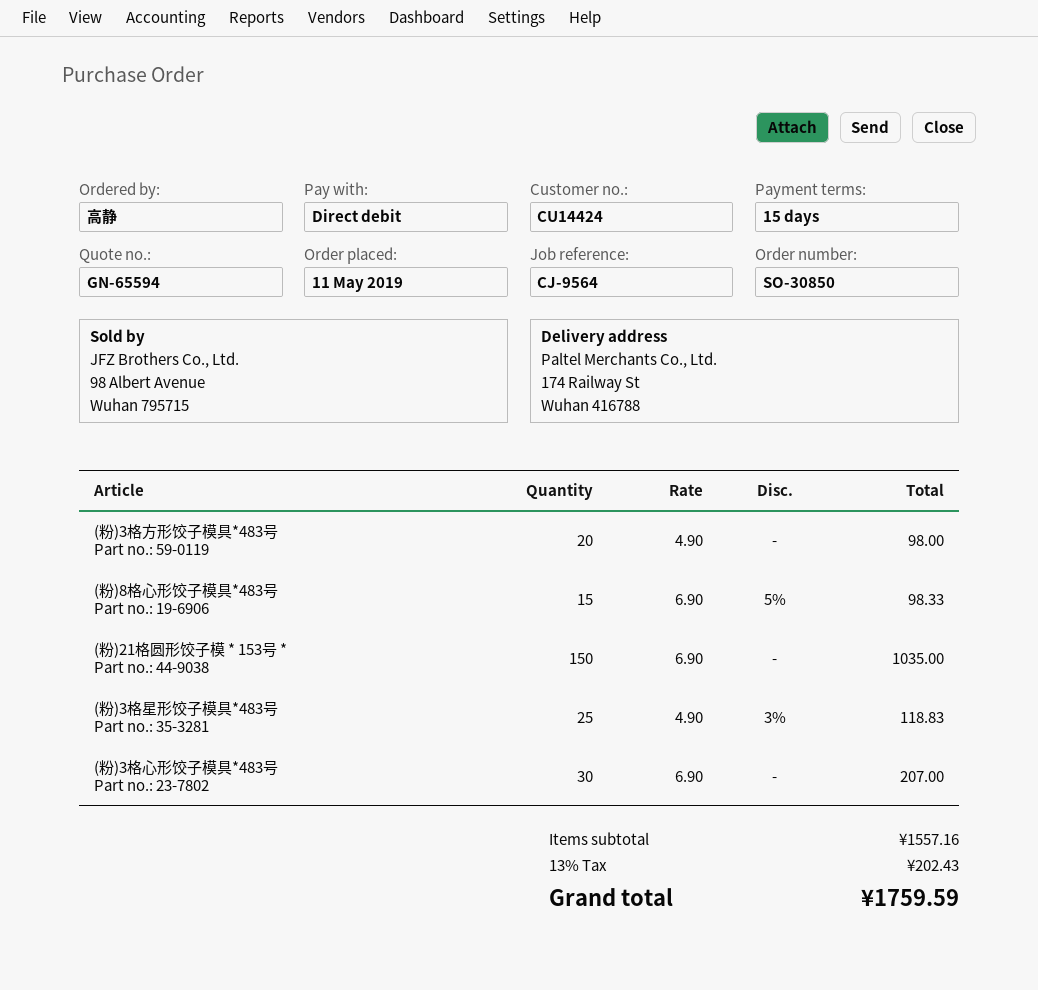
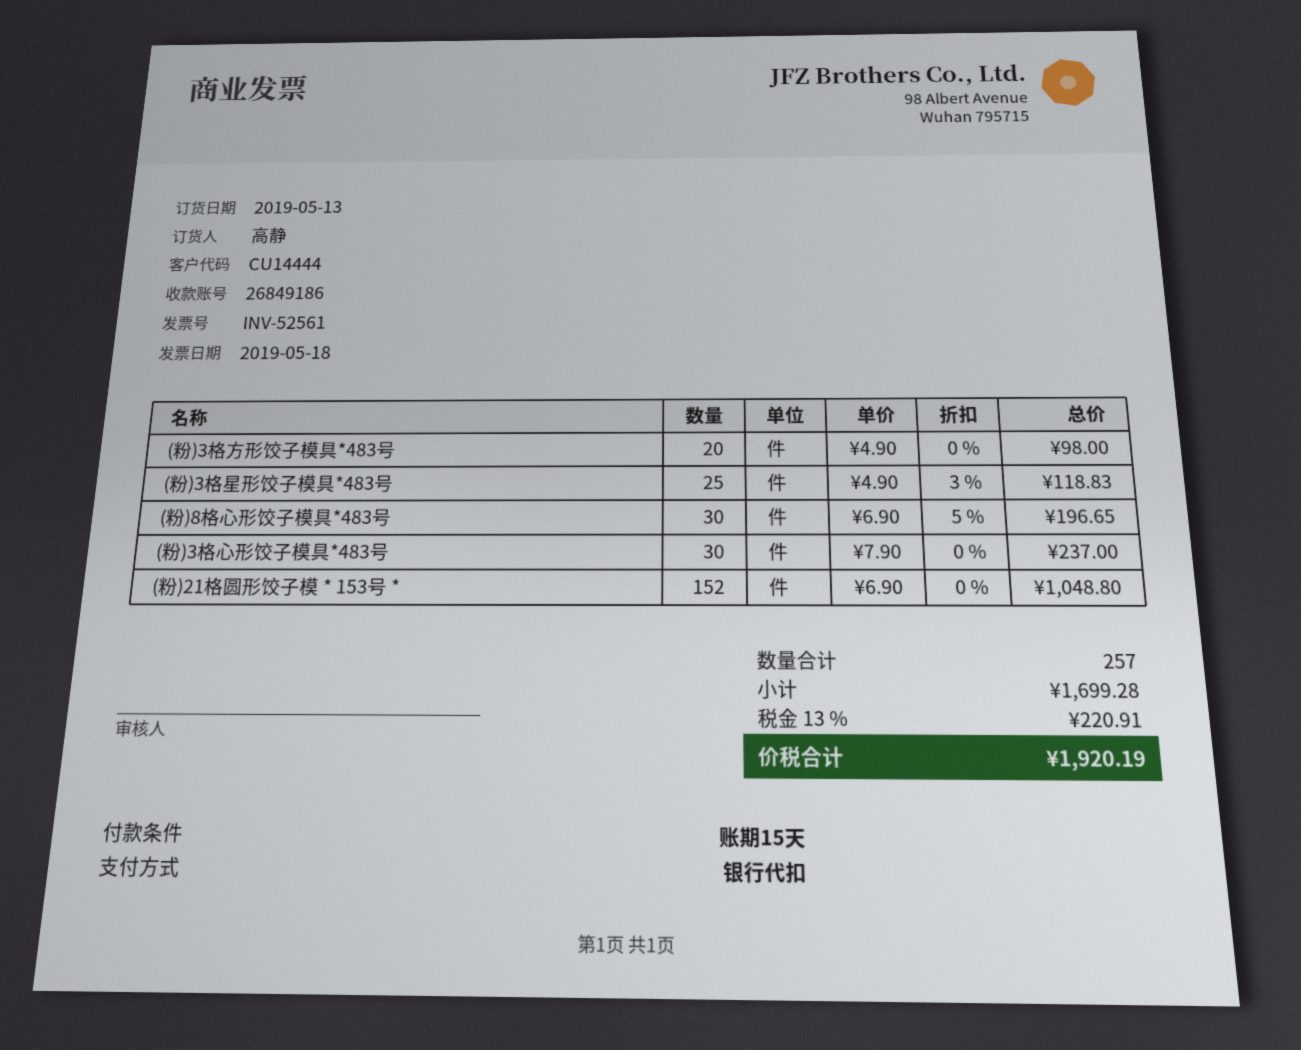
order date: 2019-05-11 -> 2019-05-13
customer number: CU14424 -> CU14444
(粉)8格心形饺子模具*483号: 15 x 6.90 - 5% = 98.33 -> 30 x 6.90 - 5% = 196.65
(粉)21格圆形饺子模 * 153号 *: 150 x 6.90 = 1035.00 -> 152 x 6.90 = 1048.80
(粉)3格心形饺子模具*483号: 30 x 6.90 = 207.00 -> 30 x 7.90 = 237.00
subtotal: 1557.16 -> 1699.28
tax: 13% = 202.43 -> 13% = 220.91
total: 1759.59 -> 1920.19

